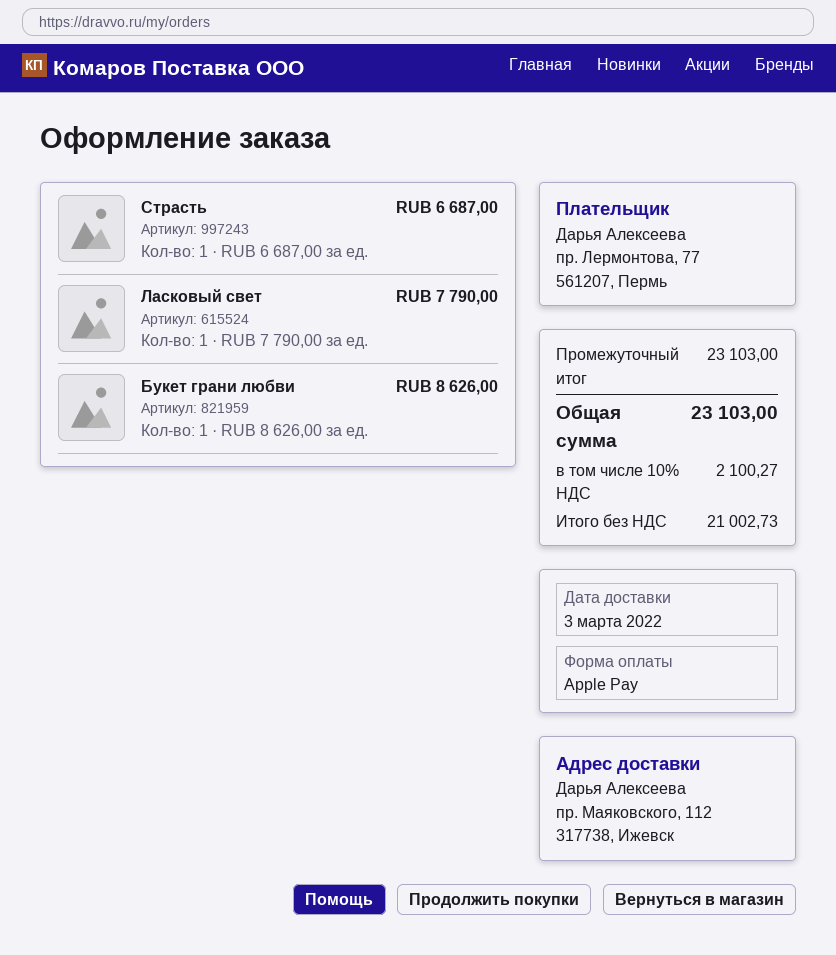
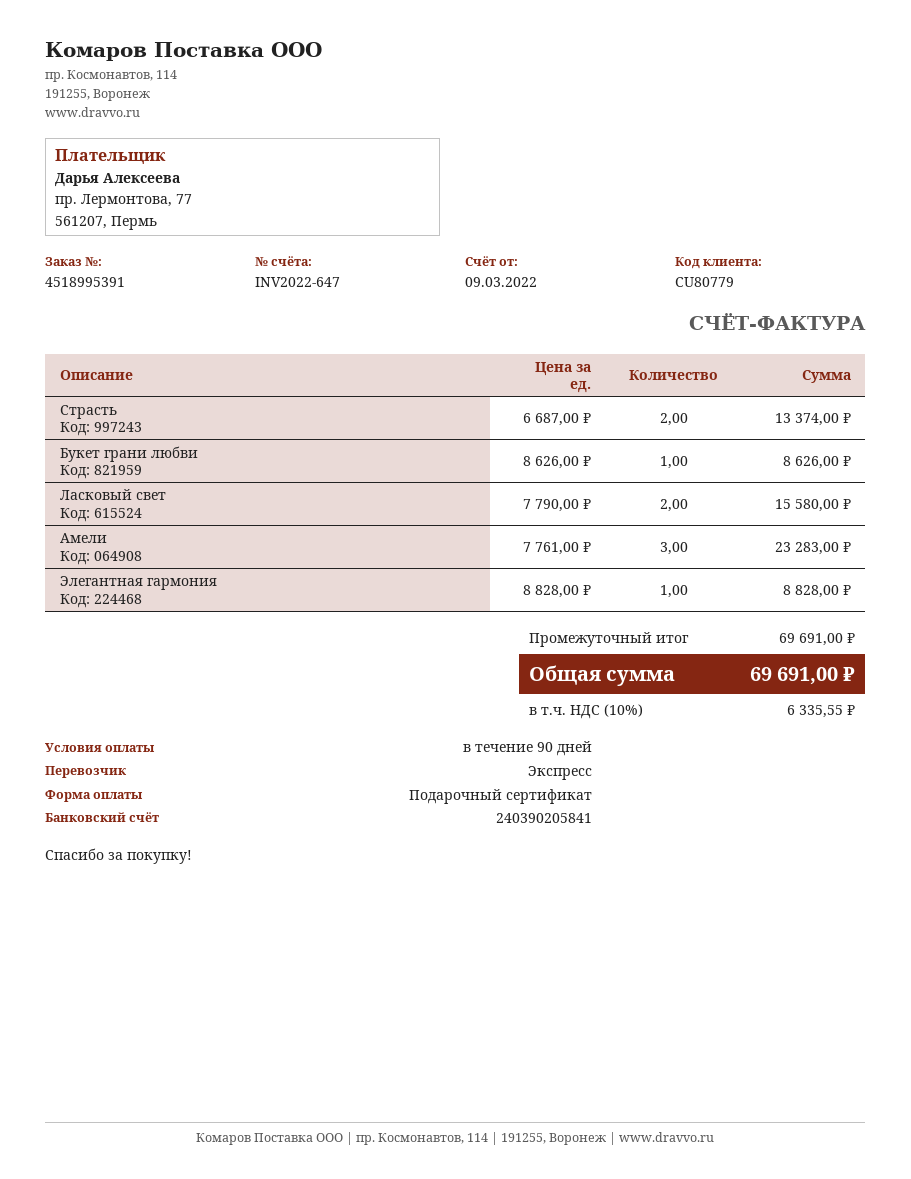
payment method: Apple Pay -> gift card
Страсть: 1 x 6687.00 = 6687.00 -> 2 x 6687.00 = 13374.00
Ласковый свет: 1 x 7790.00 = 7790.00 -> 2 x 7790.00 = 15580.00
Амели: none -> 3 x 7761.00 = 23283.00
Элегантная гармония: none -> 1 x 8828.00 = 8828.00
subtotal: 23103.00 -> 69691.00
tax: 10% = 2100.27 -> 10% = 6335.55
total: 23103.00 -> 69691.00

